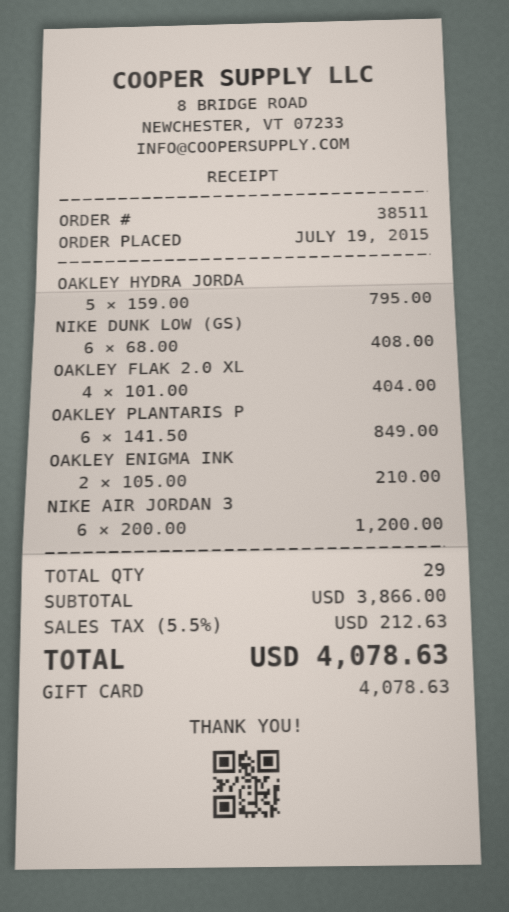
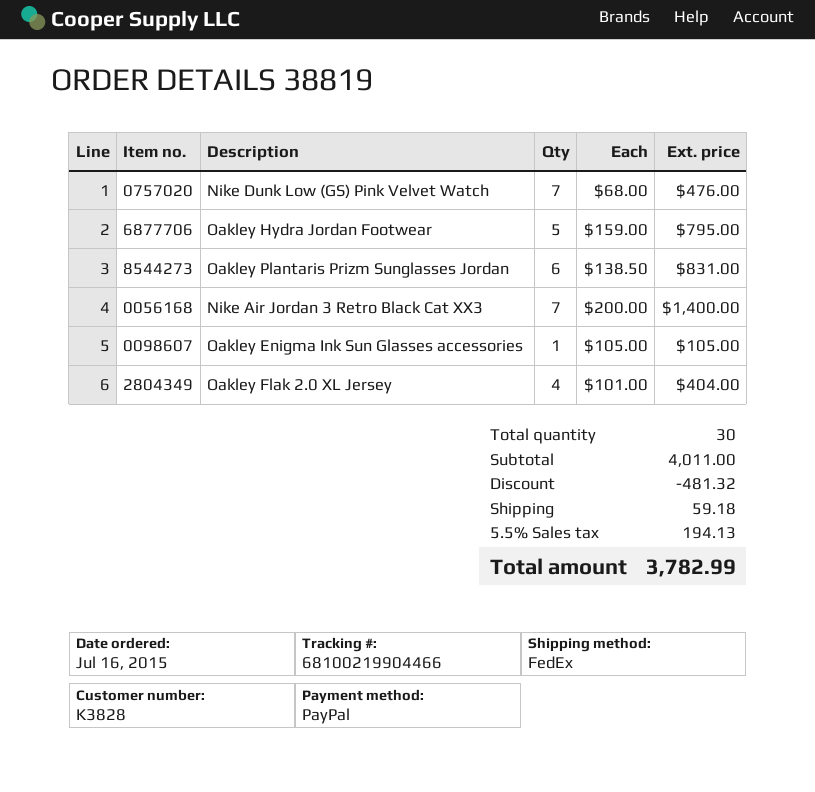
order number: 38511 -> 38819
order date: 2015-07-19 -> 2015-07-16
payment method: gift card -> PayPal
NIKE DUNK LOW (GS): 6 x 68.00 = 408.00 -> 7 x 68.00 = 476.00
OAKLEY PLANTARIS P: 6 x 141.50 = 849.00 -> 6 x 138.50 = 831.00
OAKLEY ENIGMA INK: 2 x 105.00 = 210.00 -> 1 x 105.00 = 105.00
NIKE AIR JORDAN 3: 6 x 200.00 = 1200.00 -> 7 x 200.00 = 1400.00
total quantity: 29 -> 30
subtotal: 3866.00 -> 4011.00
discount: none -> 481.32
shipping: none -> 59.18
tax: 5.5% = 212.63 -> 5.5% = 194.13
total: 4078.63 -> 3782.99

